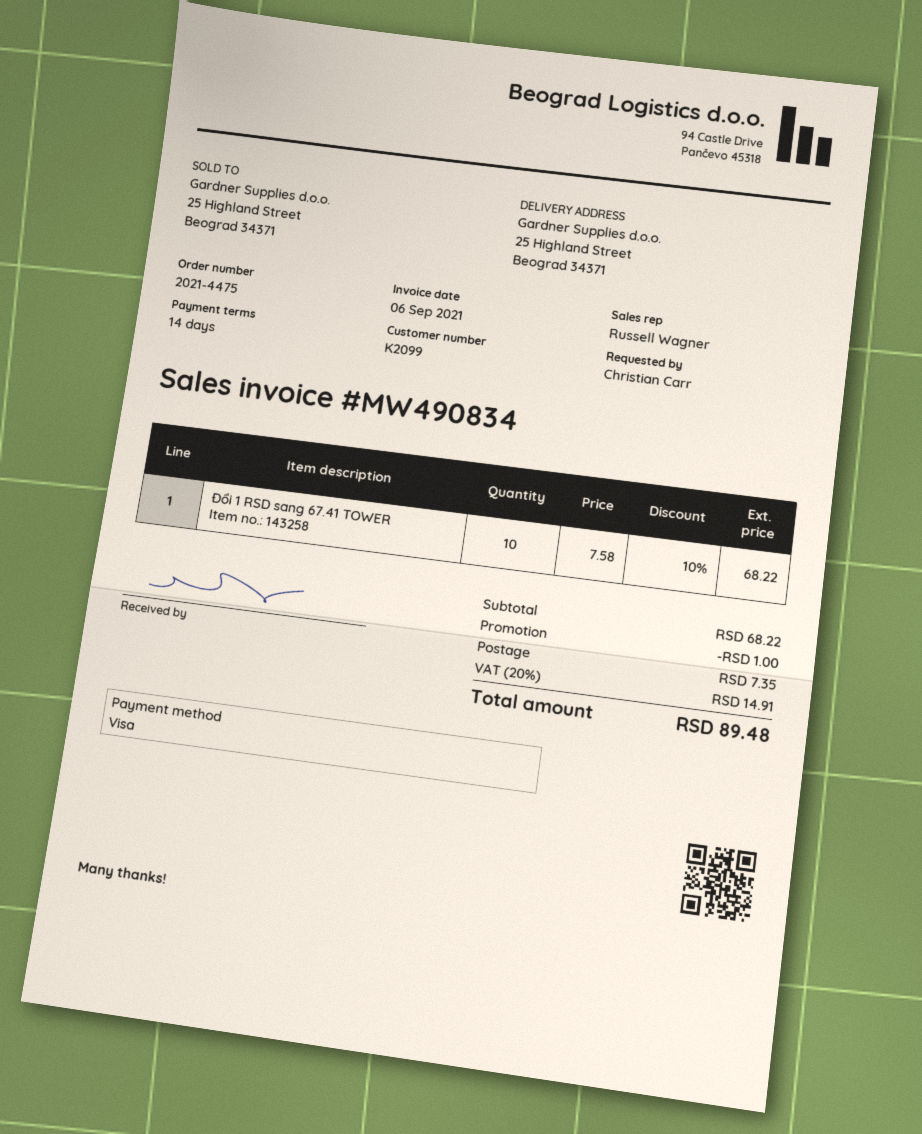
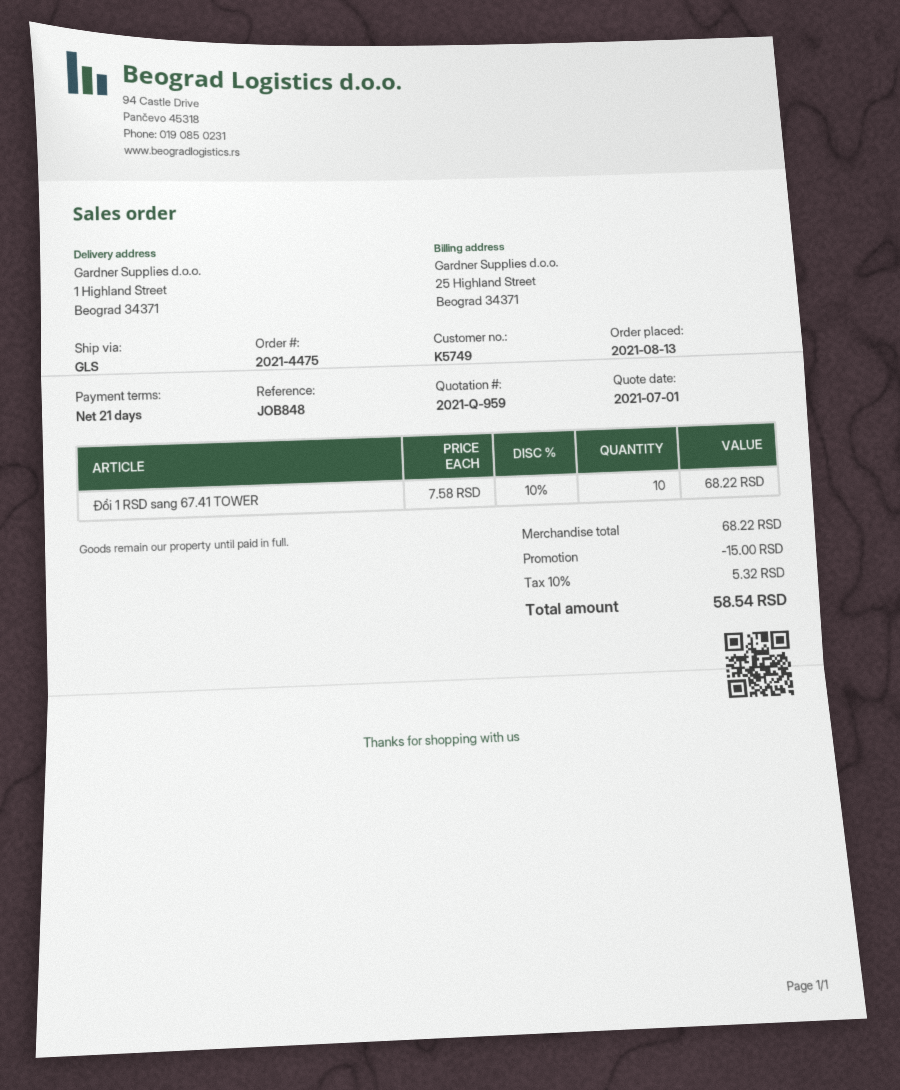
payment terms: 14 days -> 21 days
customer number: K2099 -> K5749
ship to: 25 Highland Street, Beograd 34371 -> 1 Highland Street, Beograd 34371
discount: 1.00 -> 15.00
shipping: 7.35 -> none
tax: 20% = 14.91 -> 10% = 5.32
total: 89.48 -> 58.54

